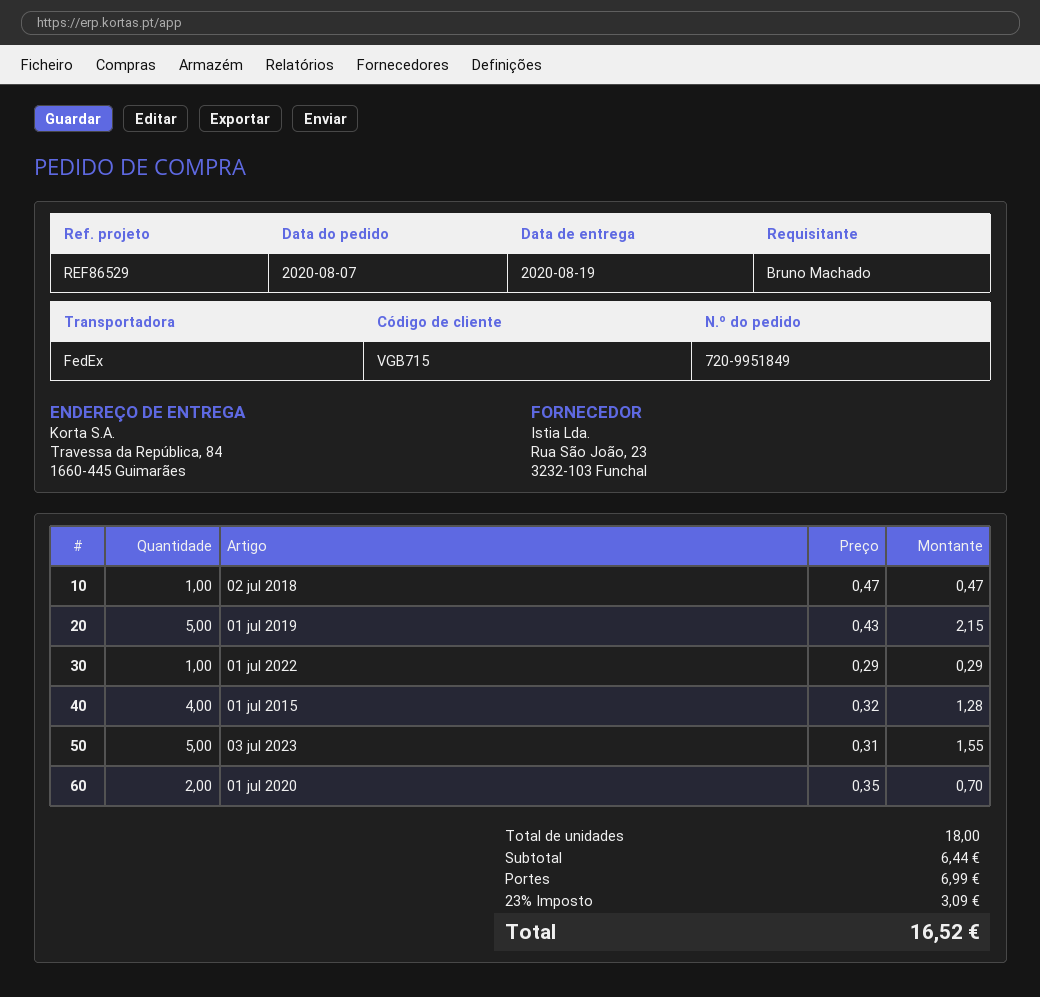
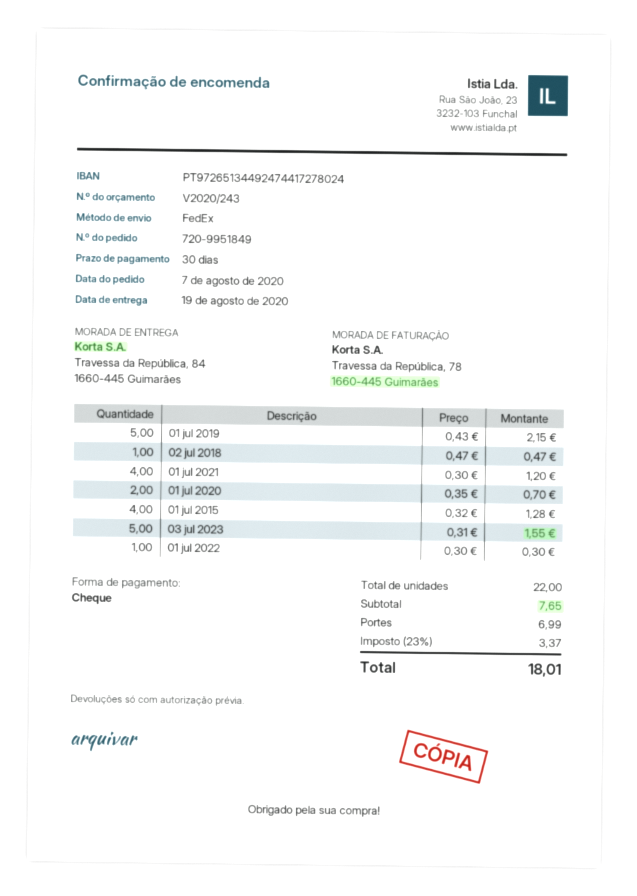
01 jul 2022: 1 x 0.29 = 0.29 -> 1 x 0.30 = 0.30
01 jul 2021: none -> 4 x 0.30 = 1.20
total quantity: 18 -> 22
subtotal: 6.44 -> 7.65
tax: 23% = 3.09 -> 23% = 3.37
total: 16.52 -> 18.01

